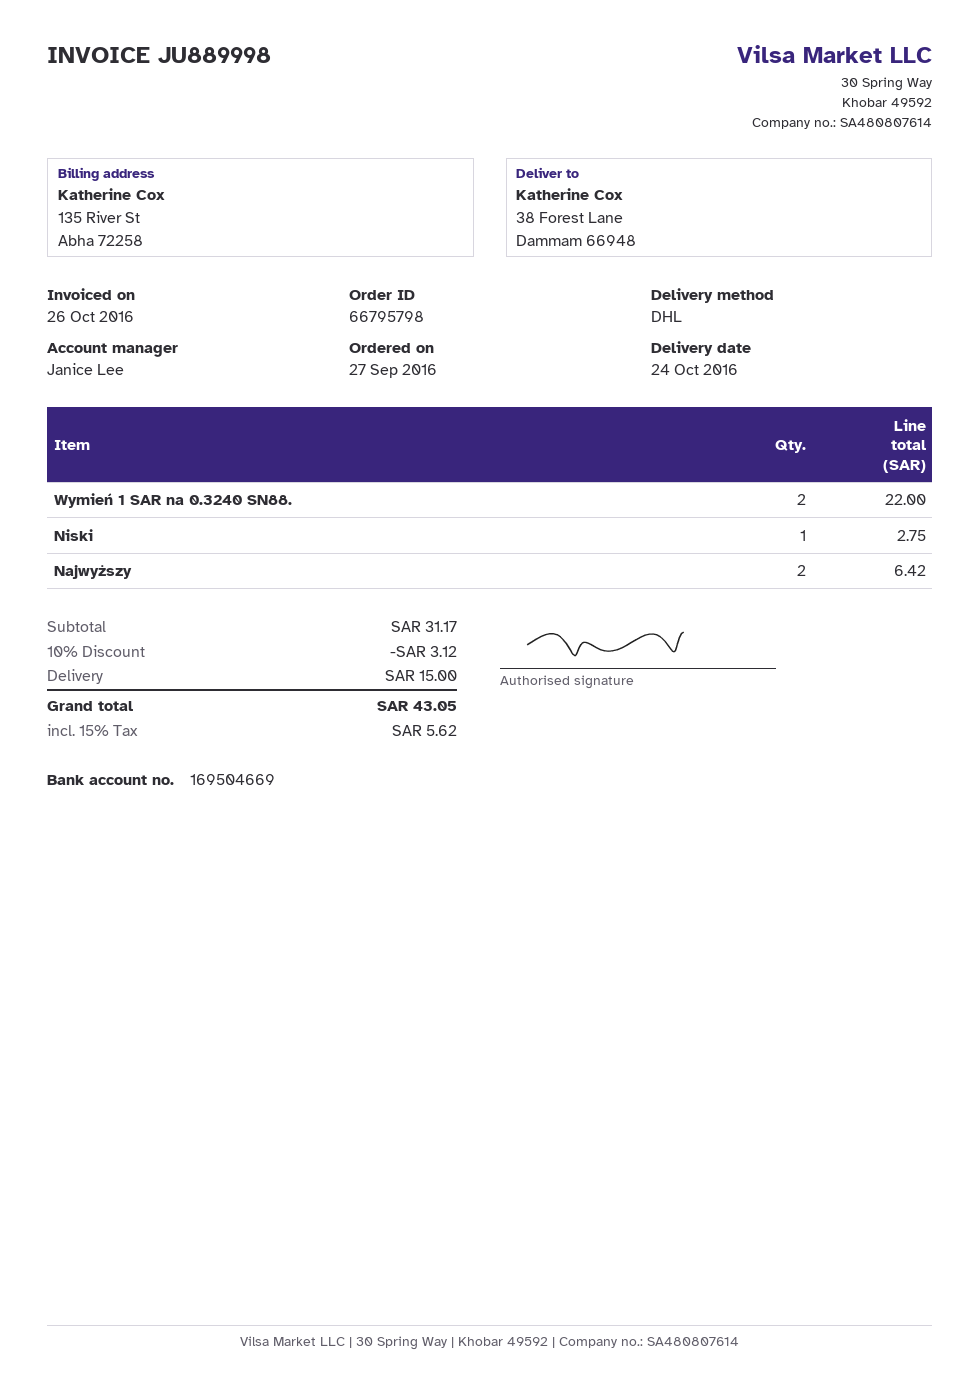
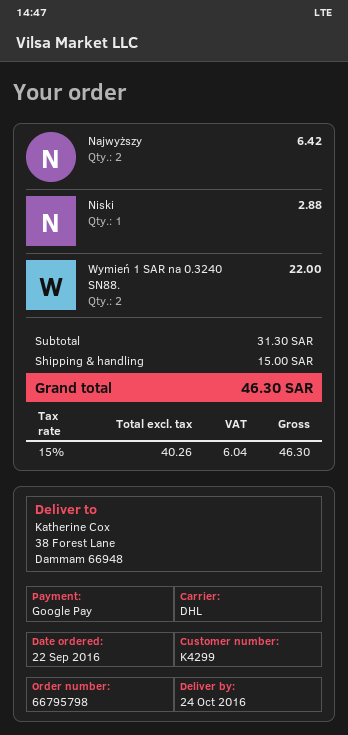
order date: 2016-09-27 -> 2016-09-22
Niski: 1 for 2.75 -> 1 for 2.88
subtotal: 31.17 -> 31.30
discount: 10% = 3.12 -> none
tax: 15% = 5.62 -> 15% = 6.04
total: 43.05 -> 46.30

